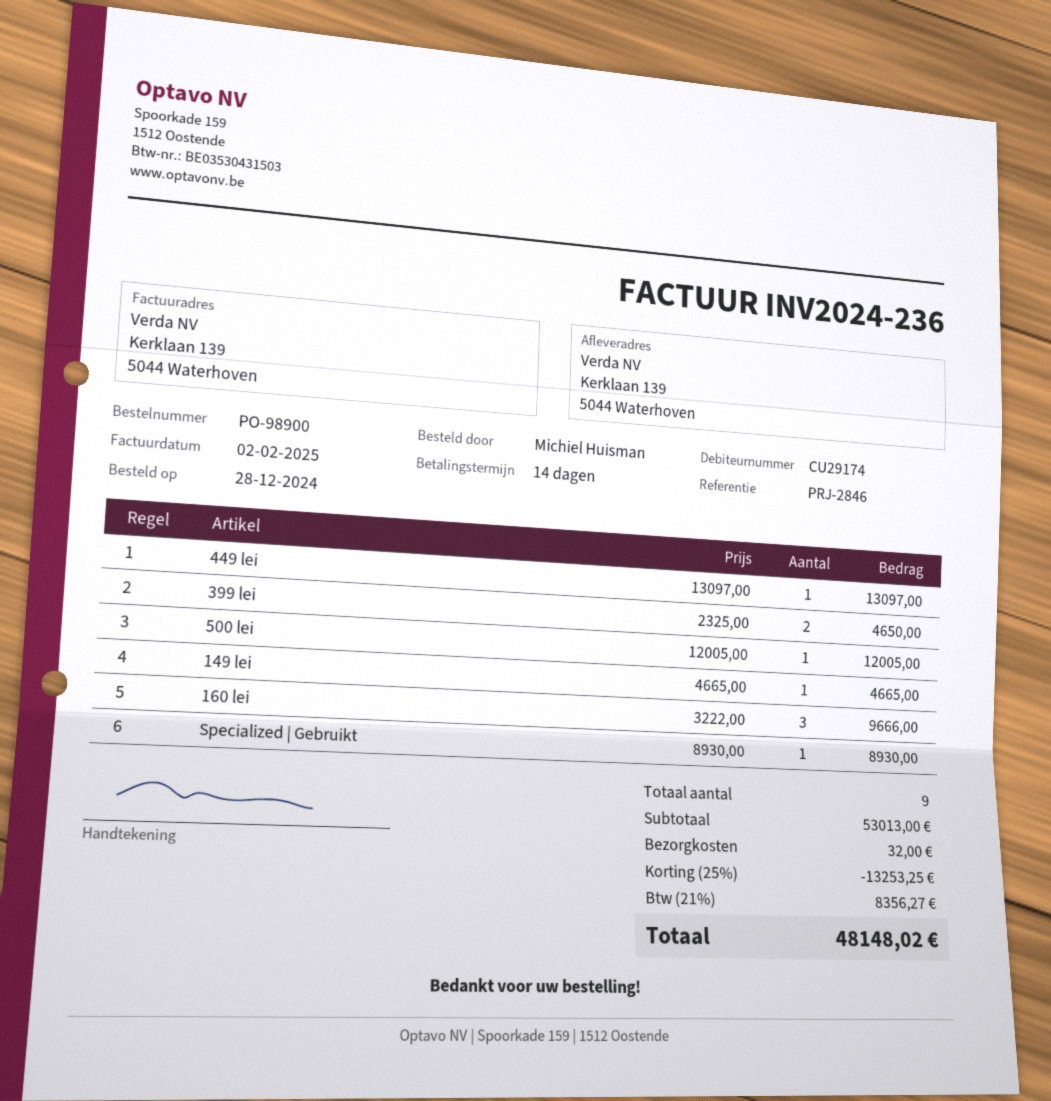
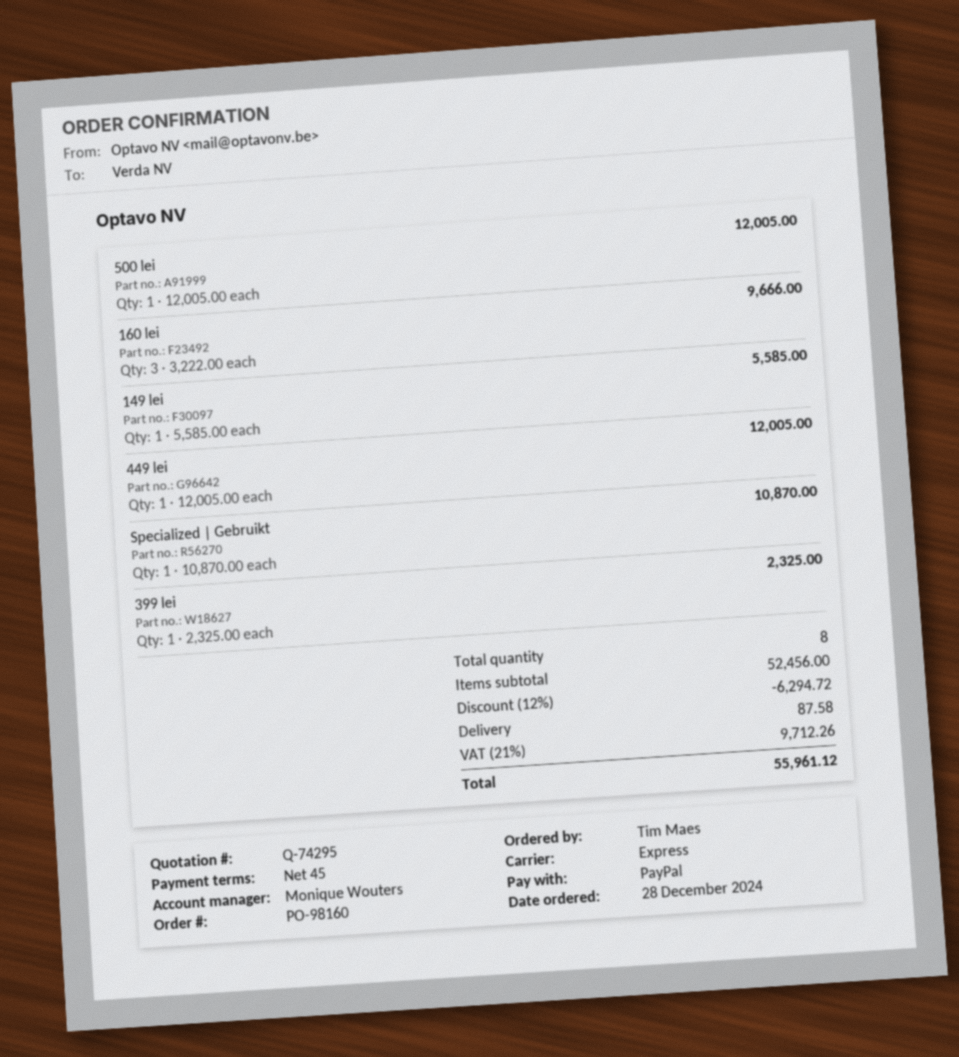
order number: PO-98900 -> PO-98160
payment terms: 14 days -> 45 days
ordered by: Michiel Huisman -> Tim Maes
449 lei: 1 x 13097.00 = 13097.00 -> 1 x 12005.00 = 12005.00
399 lei: 2 x 2325.00 = 4650.00 -> 1 x 2325.00 = 2325.00
149 lei: 1 x 4665.00 = 4665.00 -> 1 x 5585.00 = 5585.00
Specialized | Gebruikt: 1 x 8930.00 = 8930.00 -> 1 x 10870.00 = 10870.00
total quantity: 9 -> 8
subtotal: 53013.00 -> 52456.00
discount: 25% = 13253.25 -> 12% = 6294.72
shipping: 32.00 -> 87.58
tax: 21% = 8356.27 -> 21% = 9712.26
total: 48148.02 -> 55961.12

